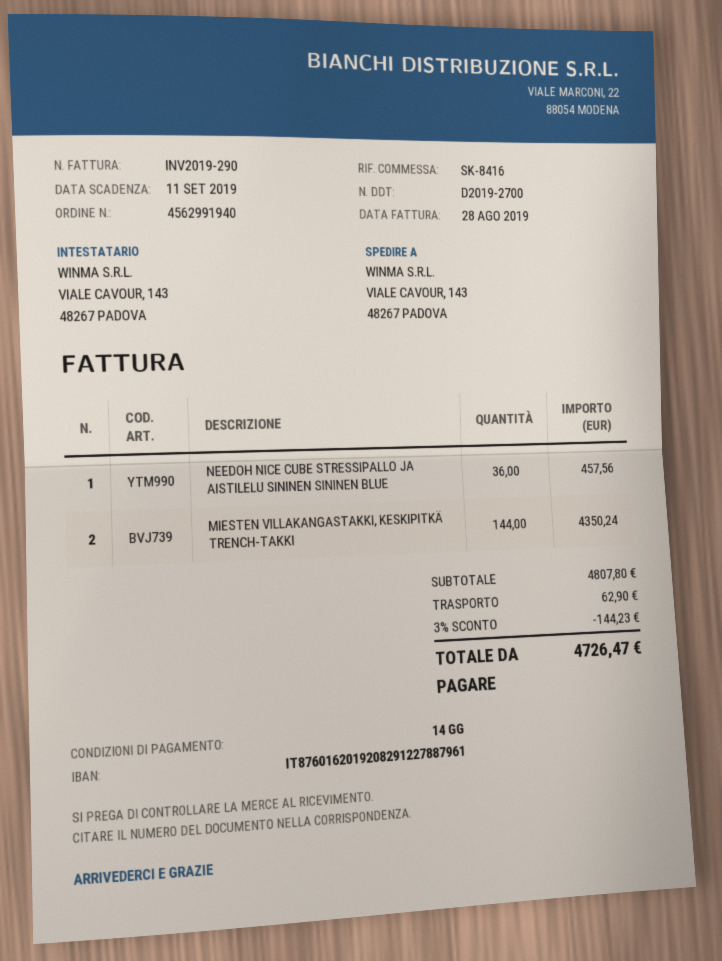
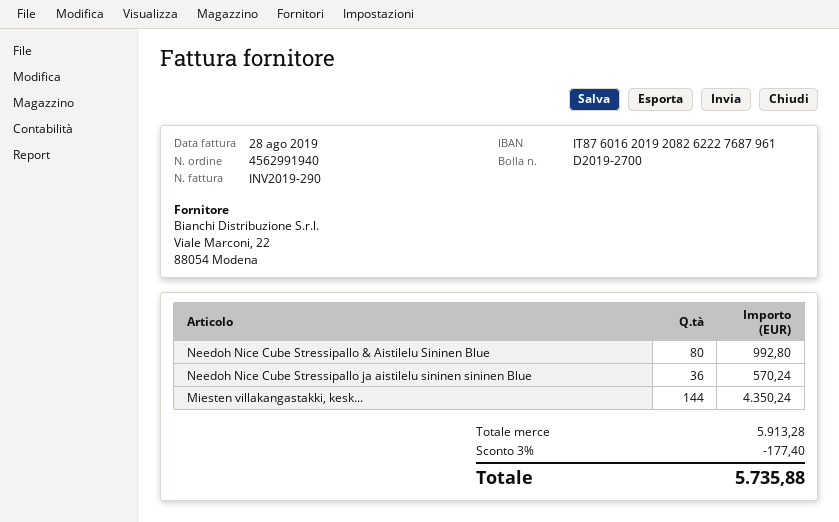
bank account: IT8760162019208291227887961 -> IT8760162019208262227687961
NEEDOH NICE CUBE STRESSIPALLO JA AISTILELU SININEN SININEN BLUE: 36 for 457.56 -> 36 for 570.24
Needoh Nice Cube Stressipallo & Aistilelu Sininen Blue: none -> 80 for 992.80
subtotal: 4807.80 -> 5913.28
discount: 3% = 144.23 -> 3% = 177.40
shipping: 62.90 -> none
total: 4726.47 -> 5735.88

